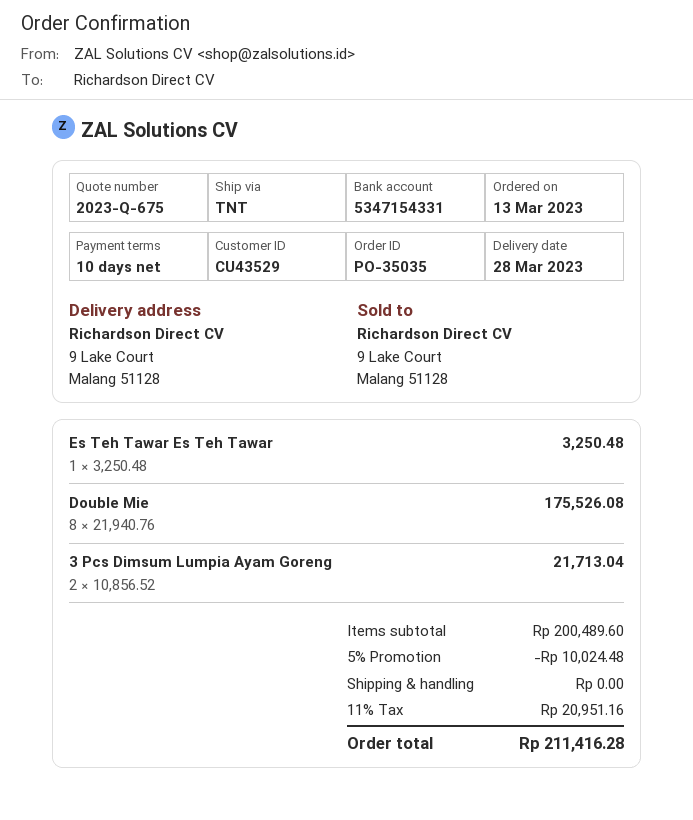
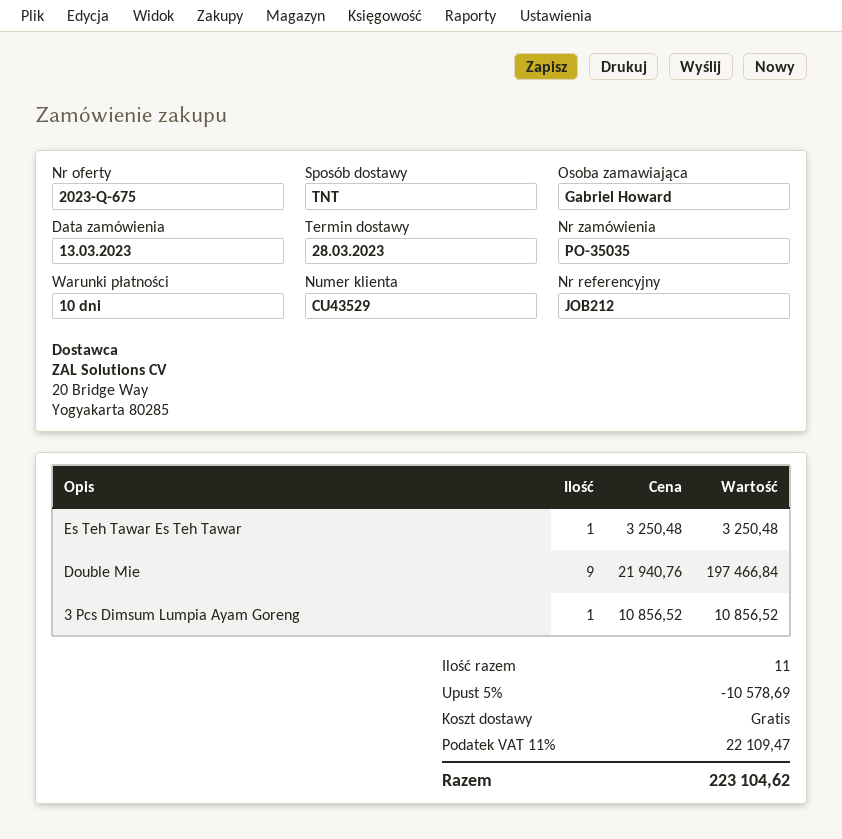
Double Mie: 8 x 21940.76 = 175526.08 -> 9 x 21940.76 = 197466.84
3 Pcs Dimsum Lumpia Ayam Goreng: 2 x 10856.52 = 21713.04 -> 1 x 10856.52 = 10856.52
discount: 5% = 10024.48 -> 5% = 10578.69
tax: 11% = 20951.16 -> 11% = 22109.47
total: 211416.28 -> 223104.62

